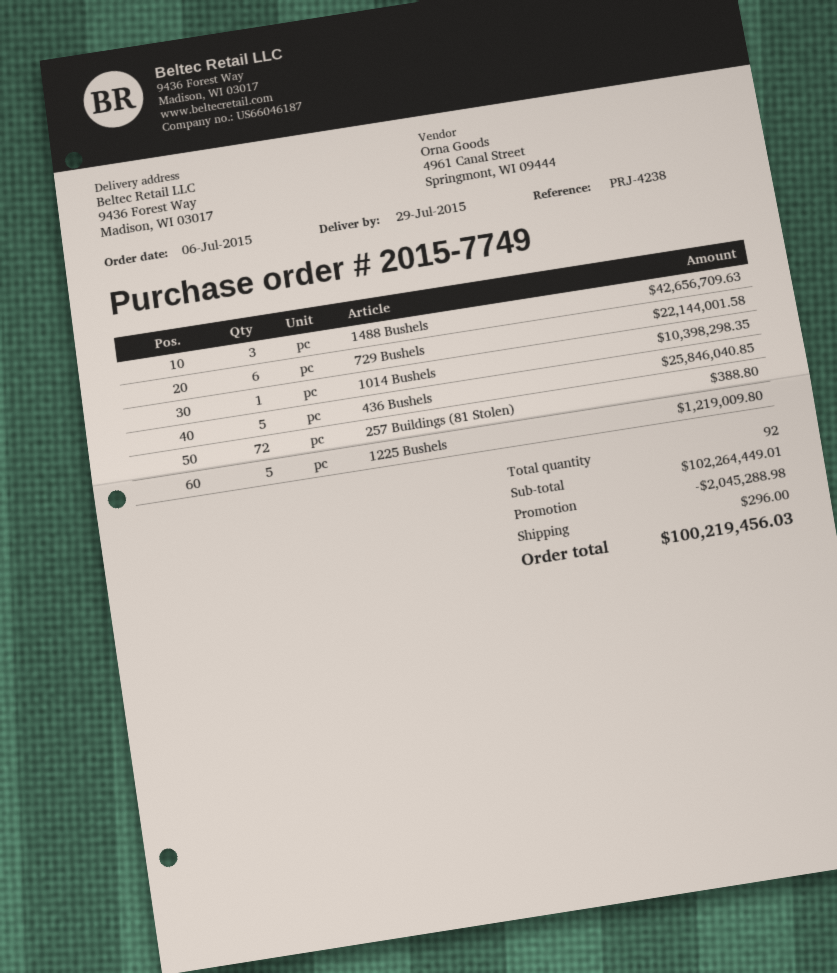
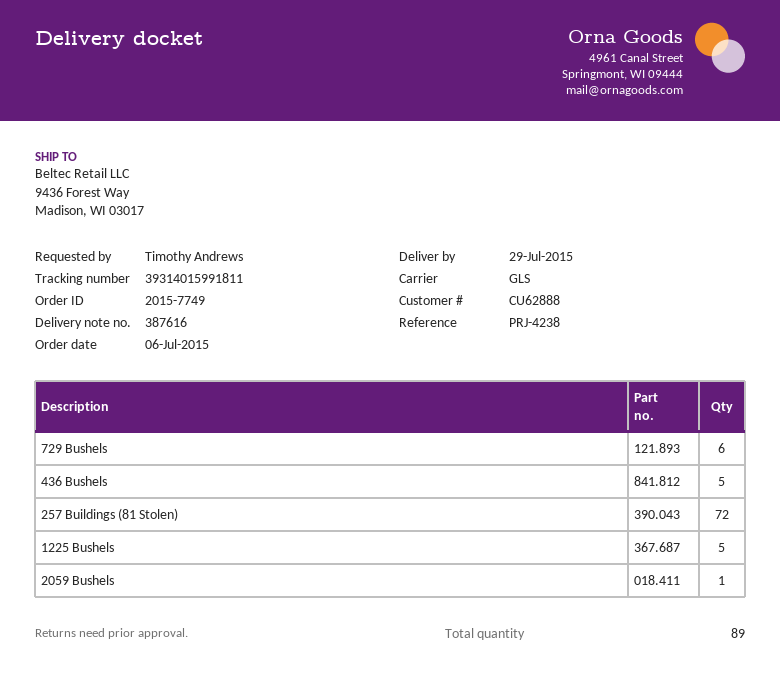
1488 Bushels: 3 -> none
1014 Bushels: 1 -> none
2059 Bushels: none -> 1
total quantity: 92 -> 89

